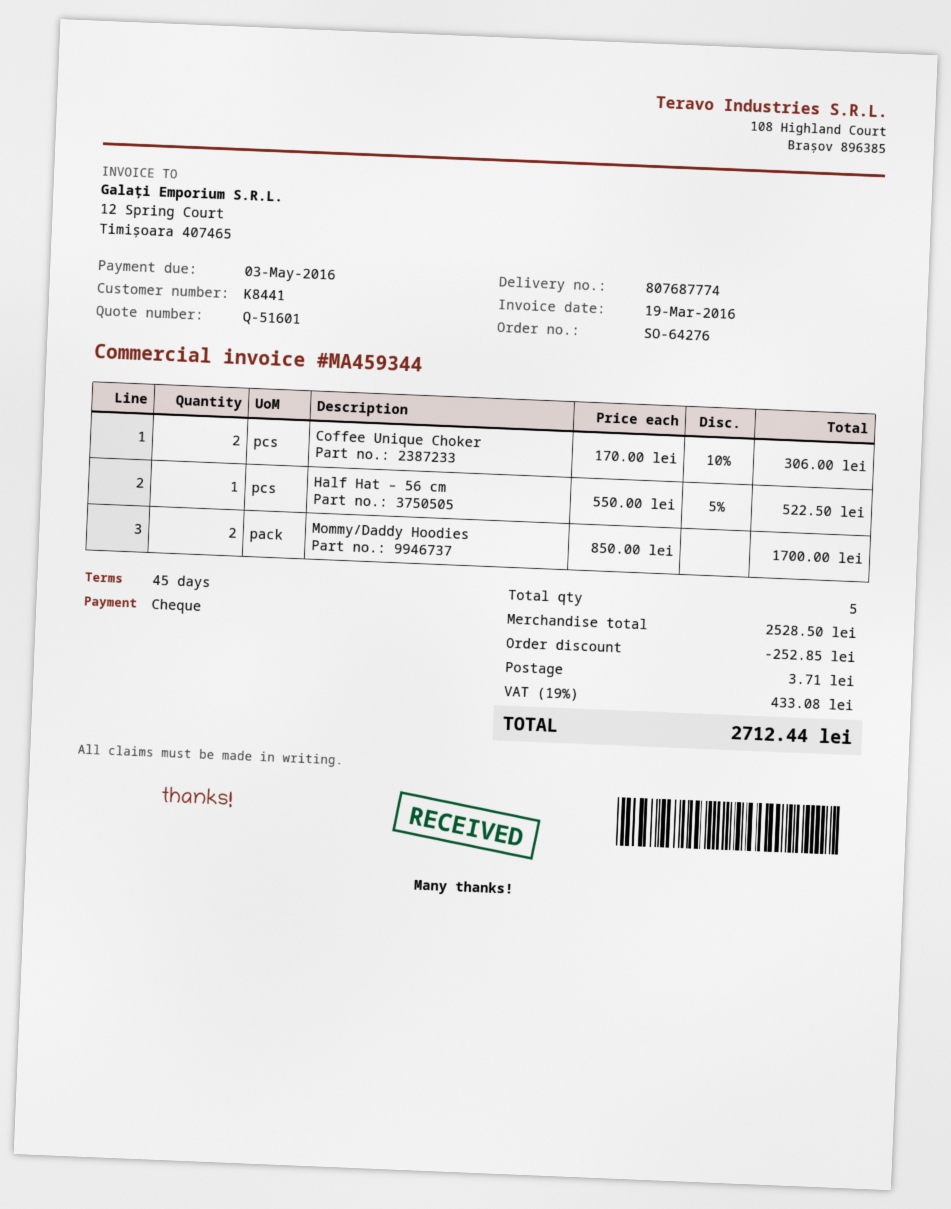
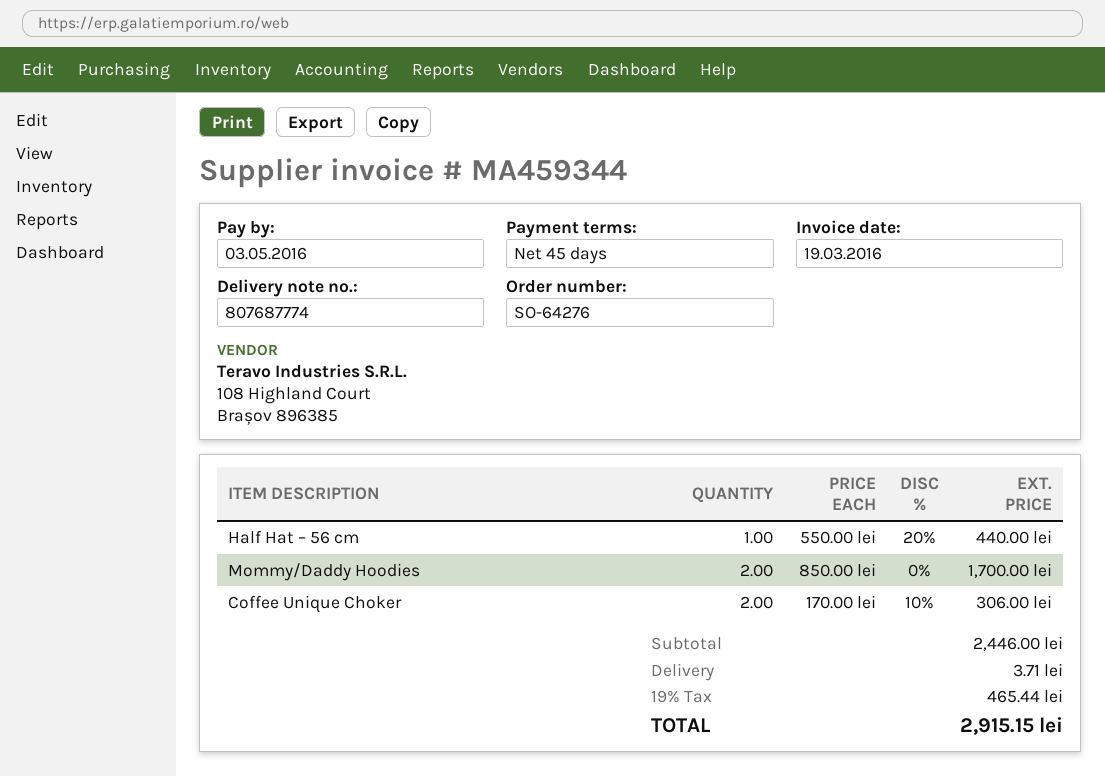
Half Hat – 56 cm: 1 x 550.00 - 5% = 522.50 -> 1 x 550.00 - 20% = 440.00
subtotal: 2528.50 -> 2446.00
discount: 252.85 -> none
tax: 19% = 433.08 -> 19% = 465.44
total: 2712.44 -> 2915.15

